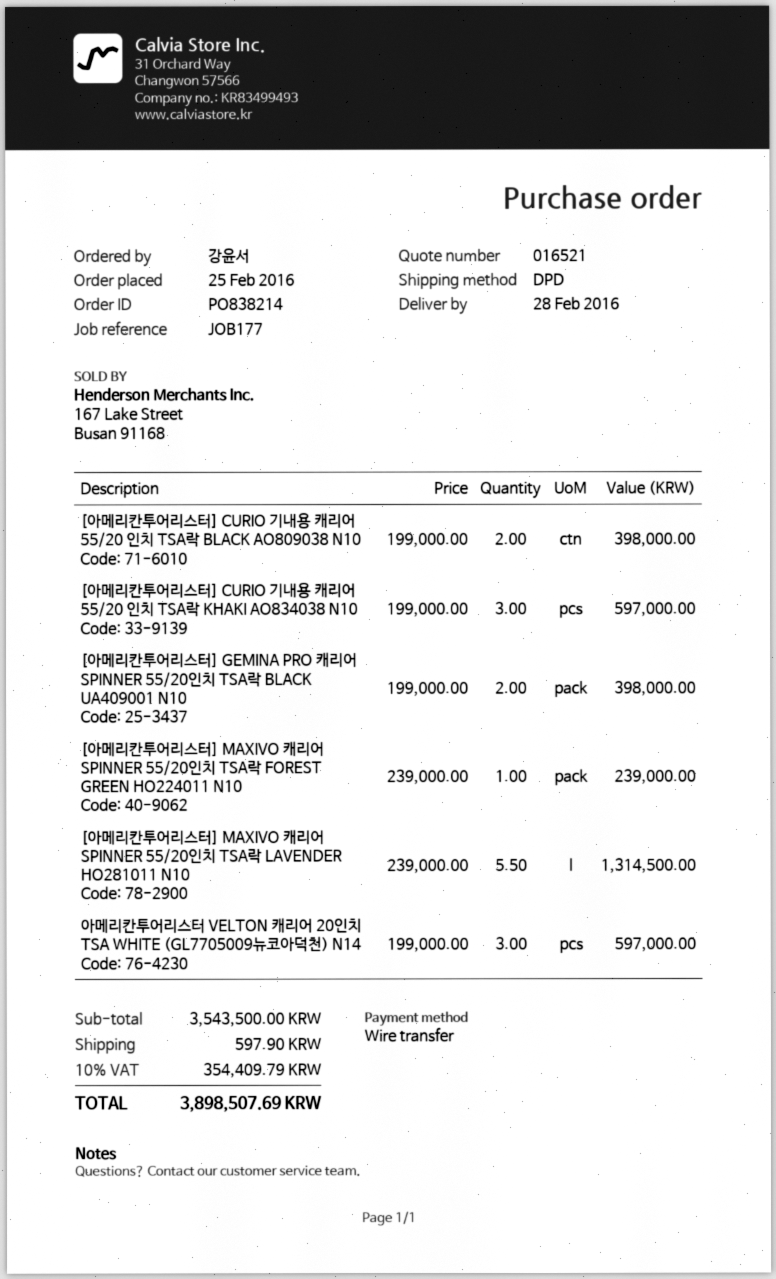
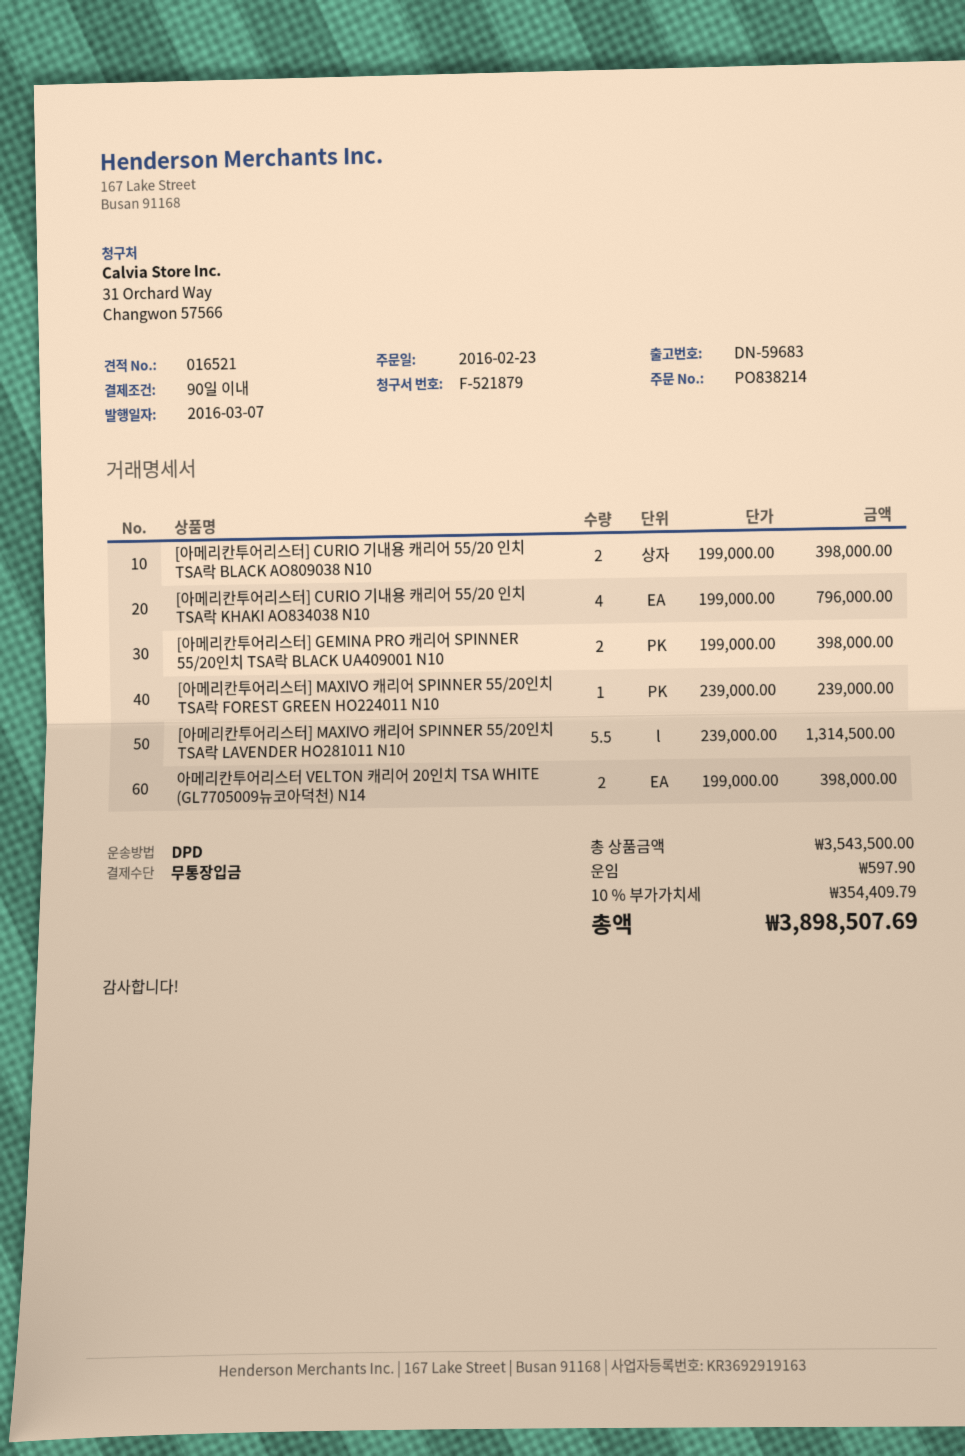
order date: 2016-02-25 -> 2016-02-23
[아메리칸투어리스터] CURIO 기내용 캐리어 55/20 인치 TSA락 KHAKI AO834038 N10: 3 x 199000.00 = 597000.00 -> 4 x 199000.00 = 796000.00
아메리칸투어리스터 VELTON 캐리어 20인치 TSA WHITE (GL7705009뉴코아덕천) N14: 3 x 199000.00 = 597000.00 -> 2 x 199000.00 = 398000.00

